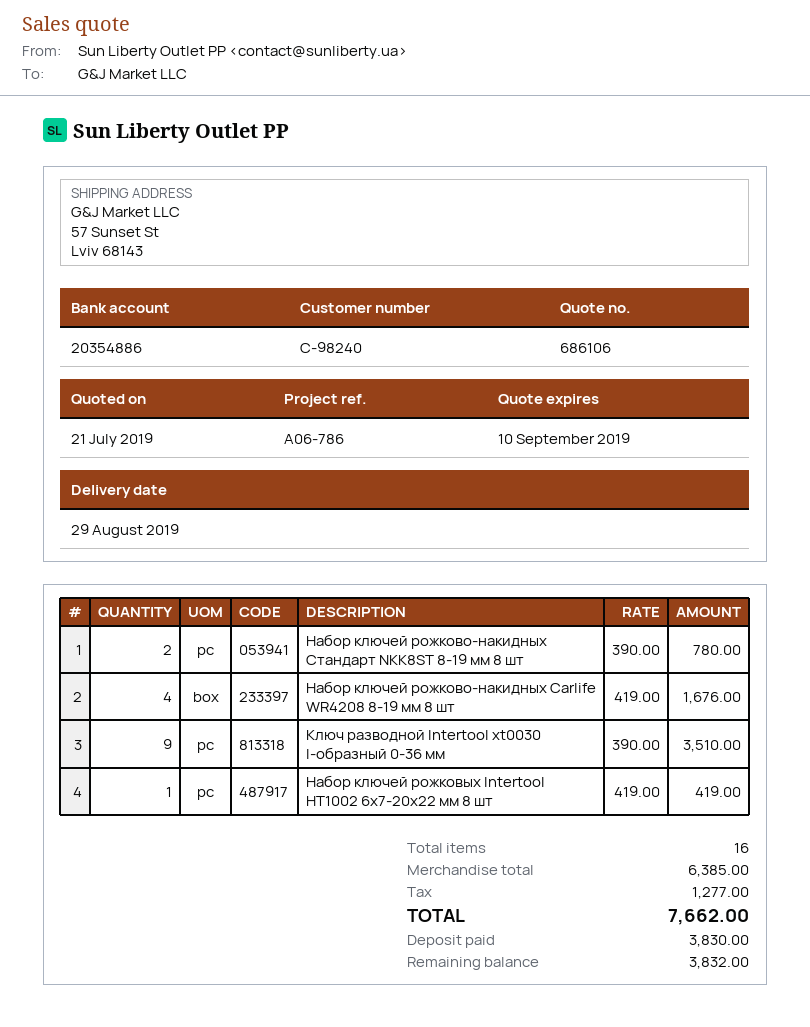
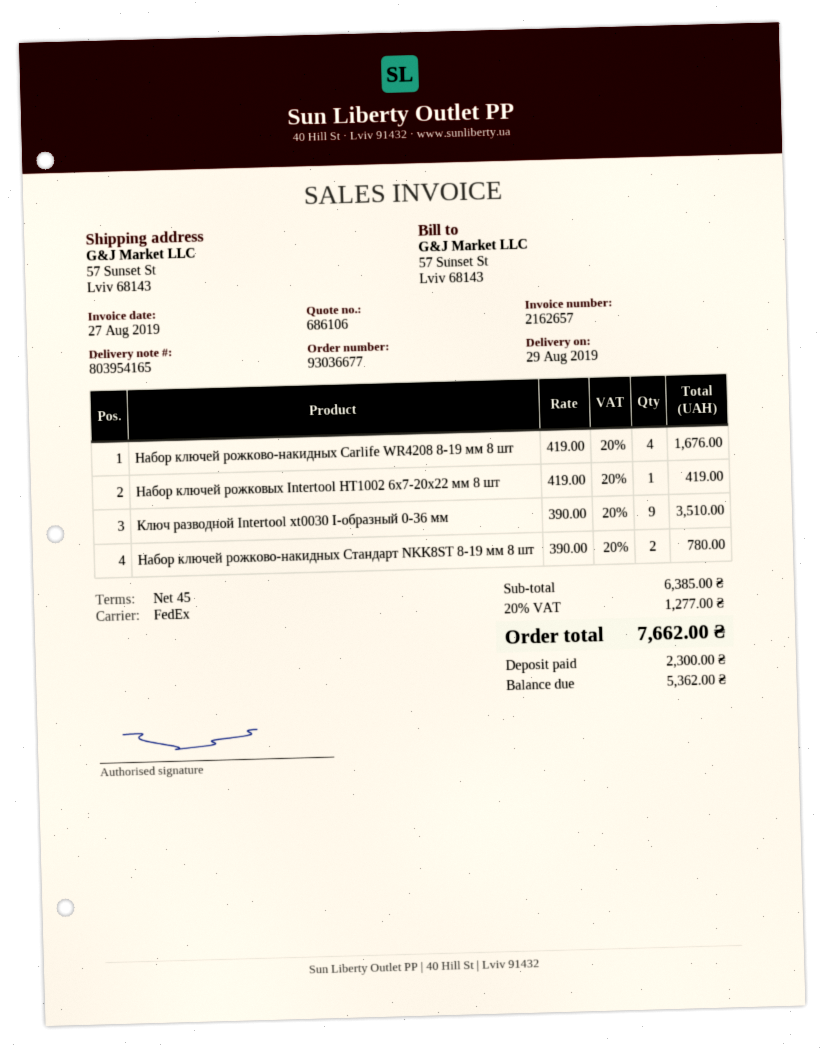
deposit: 3830.00 -> 2300.00
balance: 3832.00 -> 5362.00

